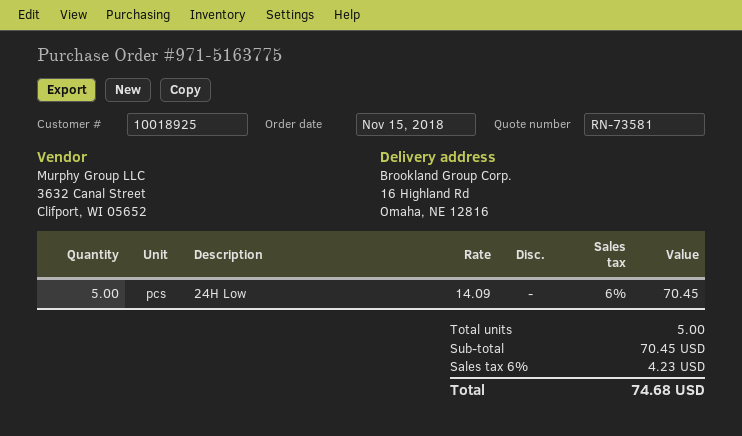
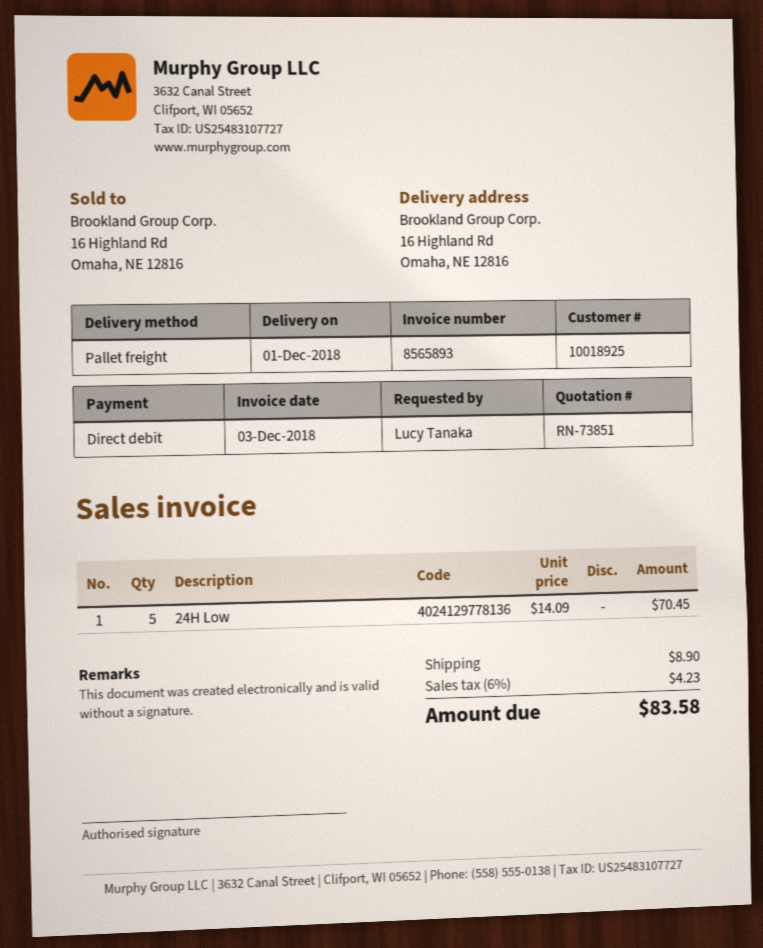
quote number: RN-73581 -> RN-73851
shipping: none -> 8.90
total: 74.68 -> 83.58

